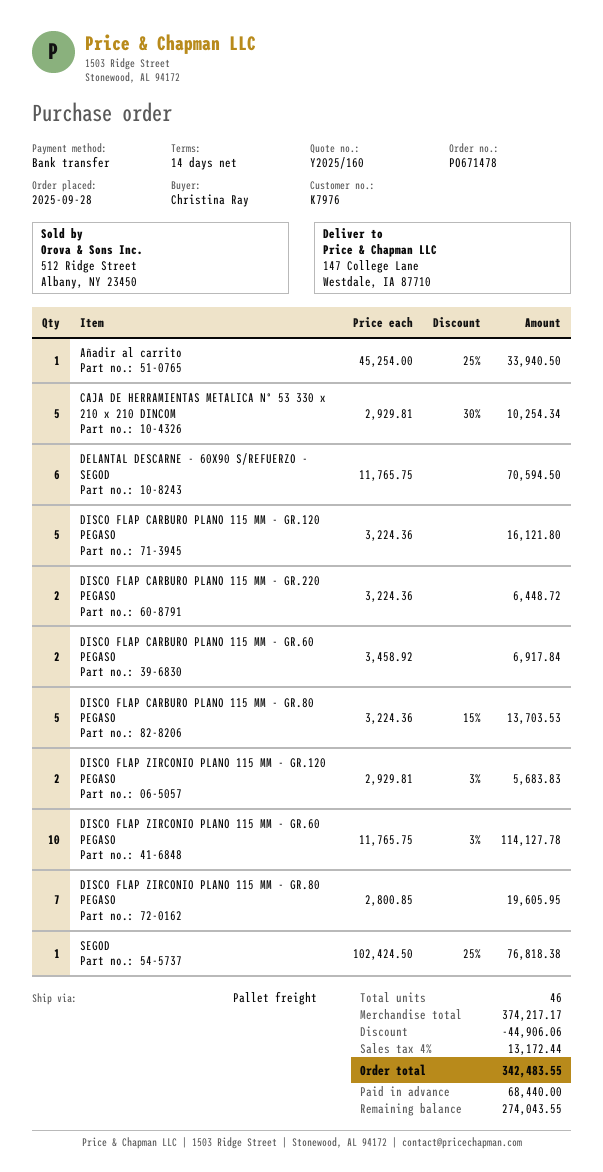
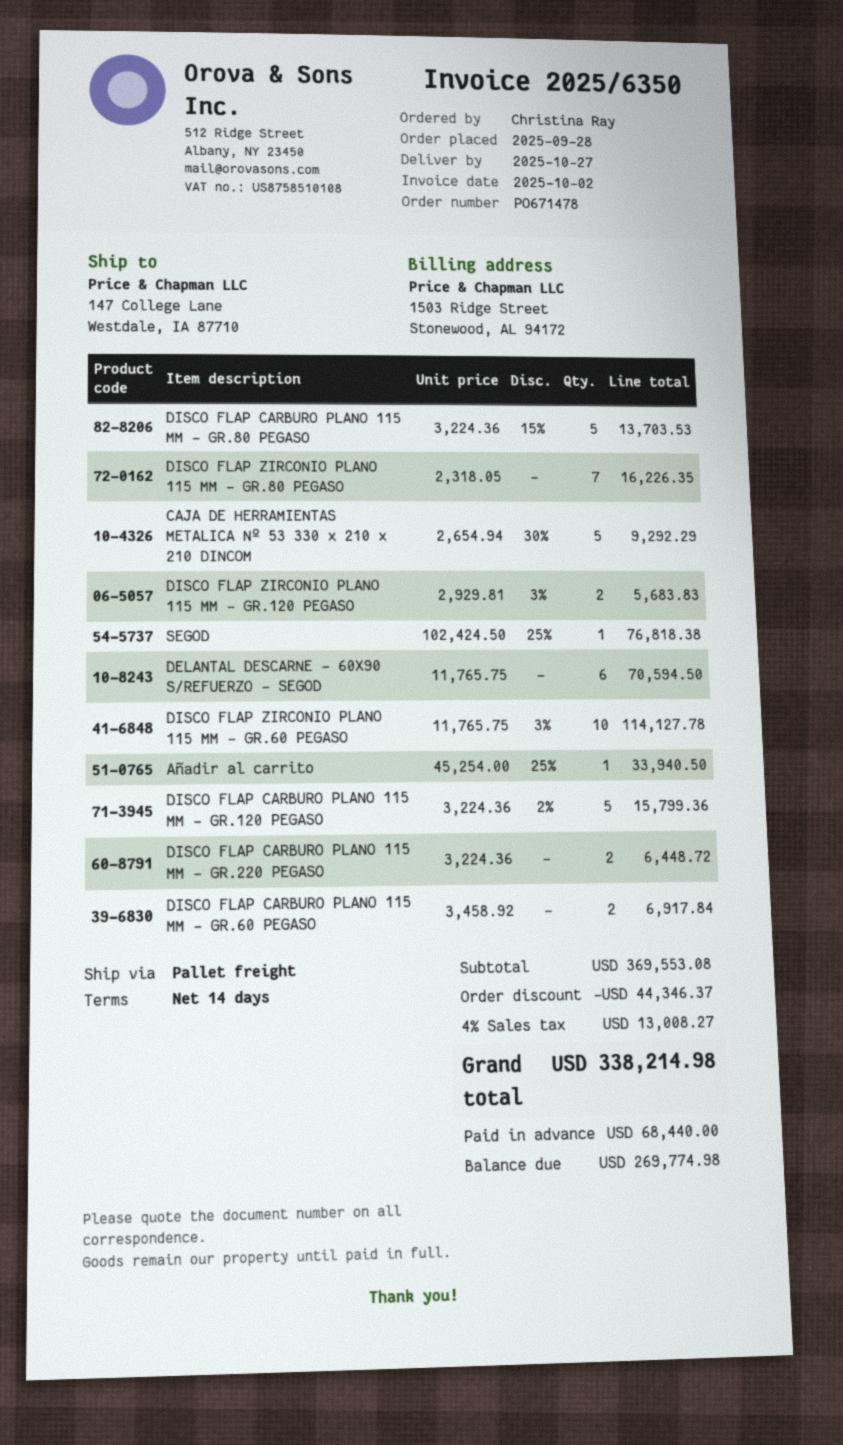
CAJA DE HERRAMIENTAS METALICA Nº 53 330 x 210 x 210 DINCOM: 5 x 2929.81 - 30% = 10254.34 -> 5 x 2654.94 - 30% = 9292.29
DISCO FLAP CARBURO PLANO 115 MM - GR.120 PEGASO: 5 x 3224.36 = 16121.80 -> 5 x 3224.36 - 2% = 15799.36
DISCO FLAP ZIRCONIO PLANO 115 MM - GR.80 PEGASO: 7 x 2800.85 = 19605.95 -> 7 x 2318.05 = 16226.35
subtotal: 374217.17 -> 369553.08
discount: 44906.06 -> 44346.37
tax: 4% = 13172.44 -> 4% = 13008.27
total: 342483.55 -> 338214.98
balance: 274043.55 -> 269774.98

